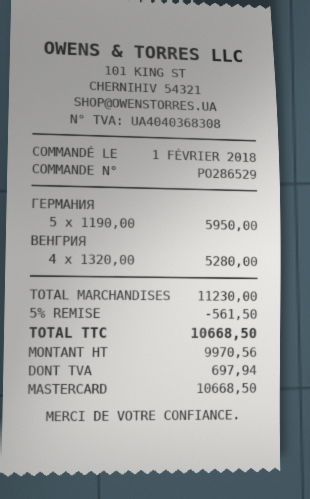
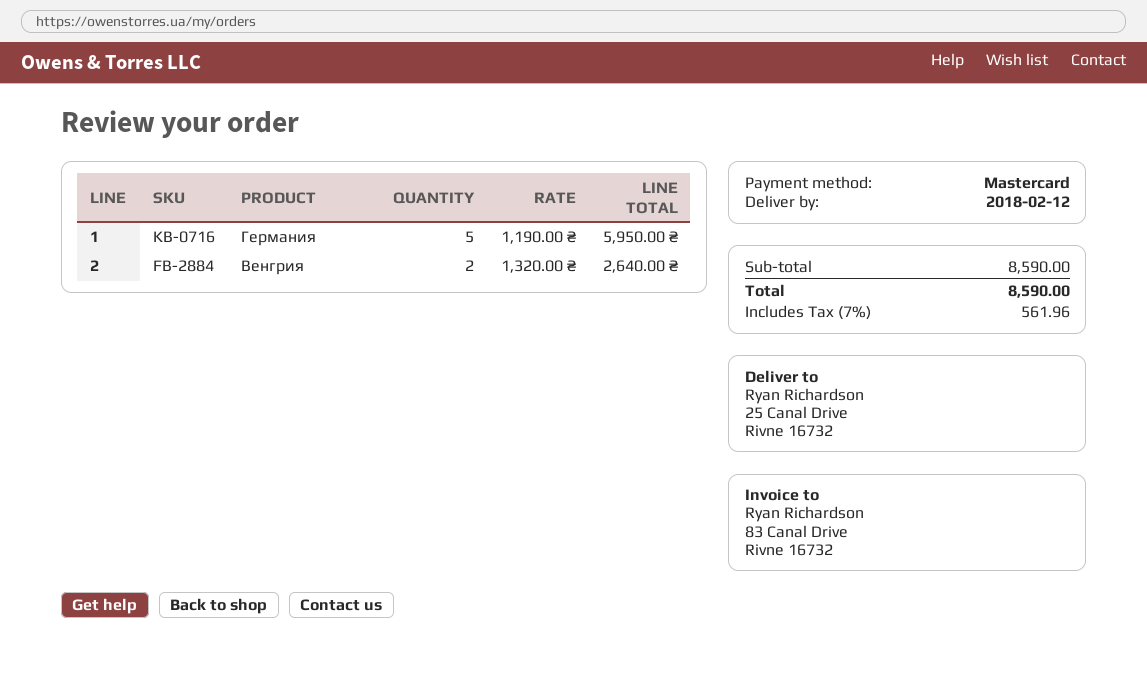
ВЕНГРИЯ: 4 x 1320.00 = 5280.00 -> 2 x 1320.00 = 2640.00
subtotal: 11230.00 -> 8590.00
discount: 5% = 561.50 -> none
tax: 697.94 -> 561.96
total: 10668.50 -> 8590.00

